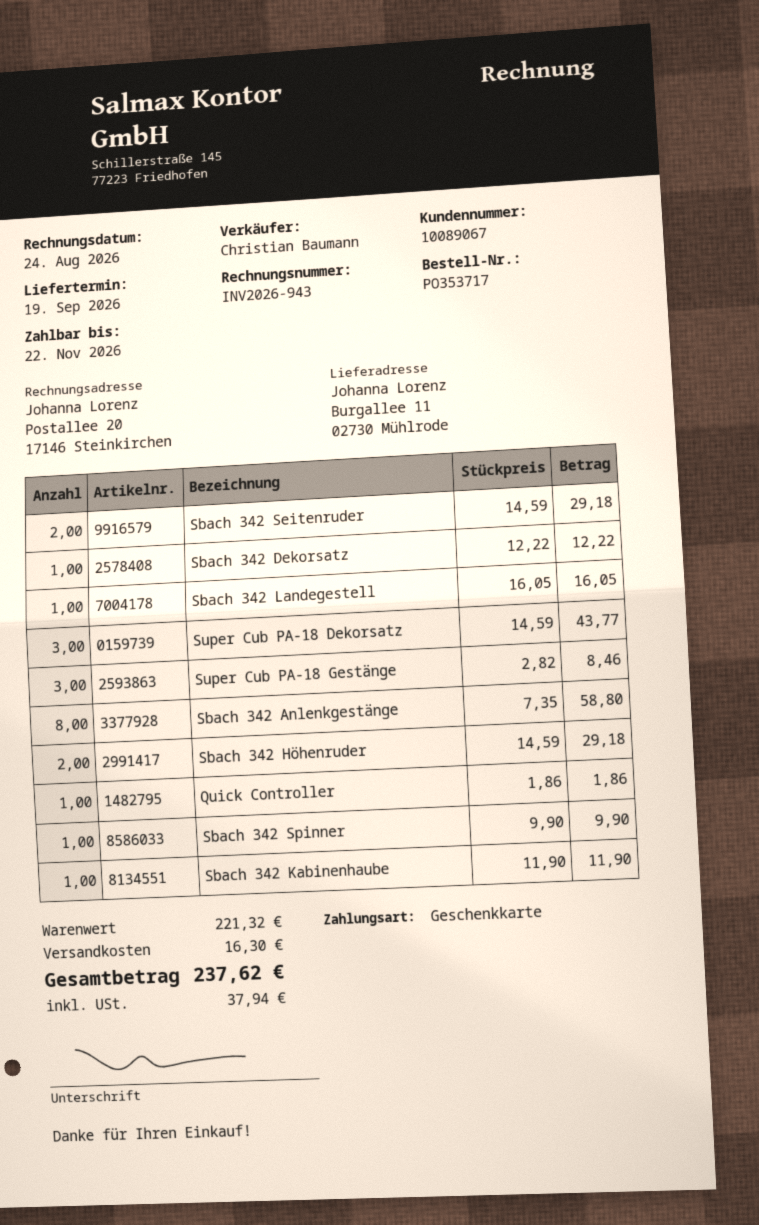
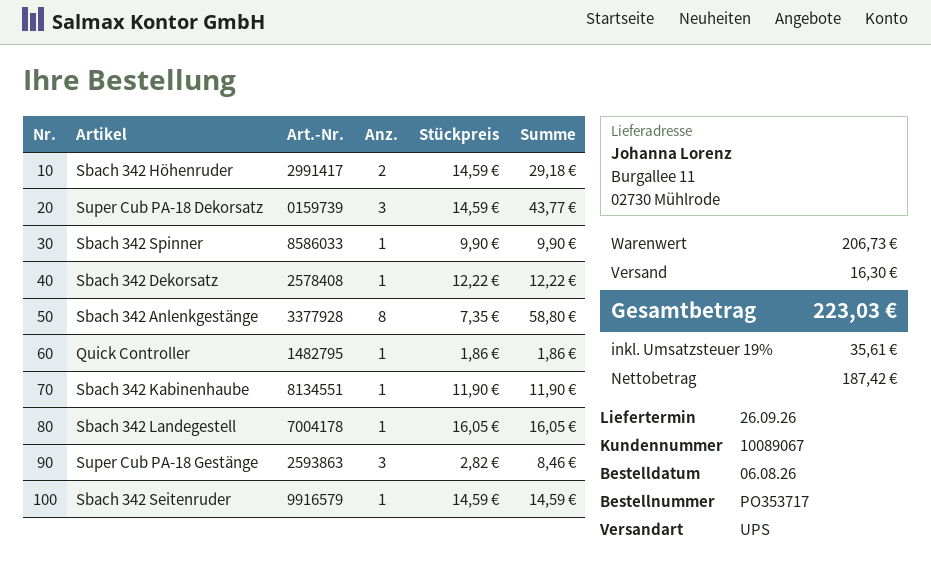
delivery date: 2026-09-19 -> 2026-09-26
Sbach 342 Seitenruder: 2 x 14.59 = 29.18 -> 1 x 14.59 = 14.59
subtotal: 221.32 -> 206.73
tax: 37.94 -> 35.61
total: 237.62 -> 223.03

